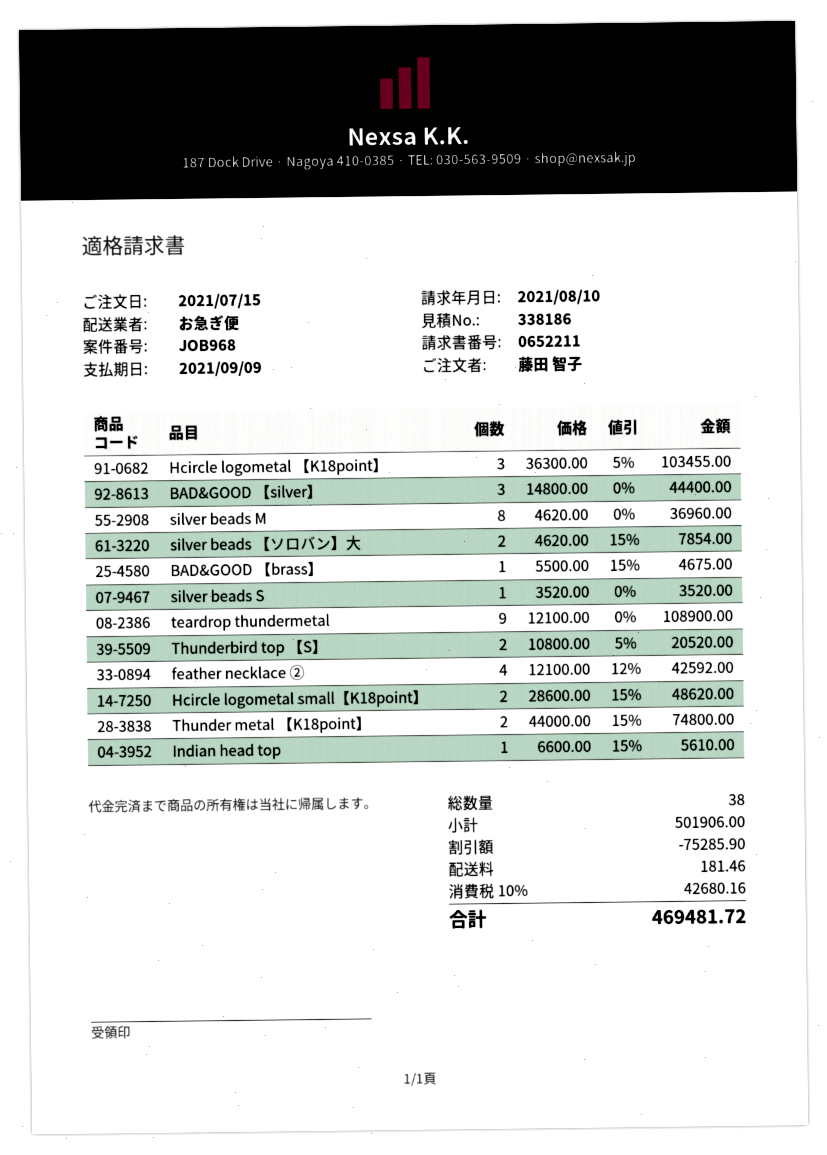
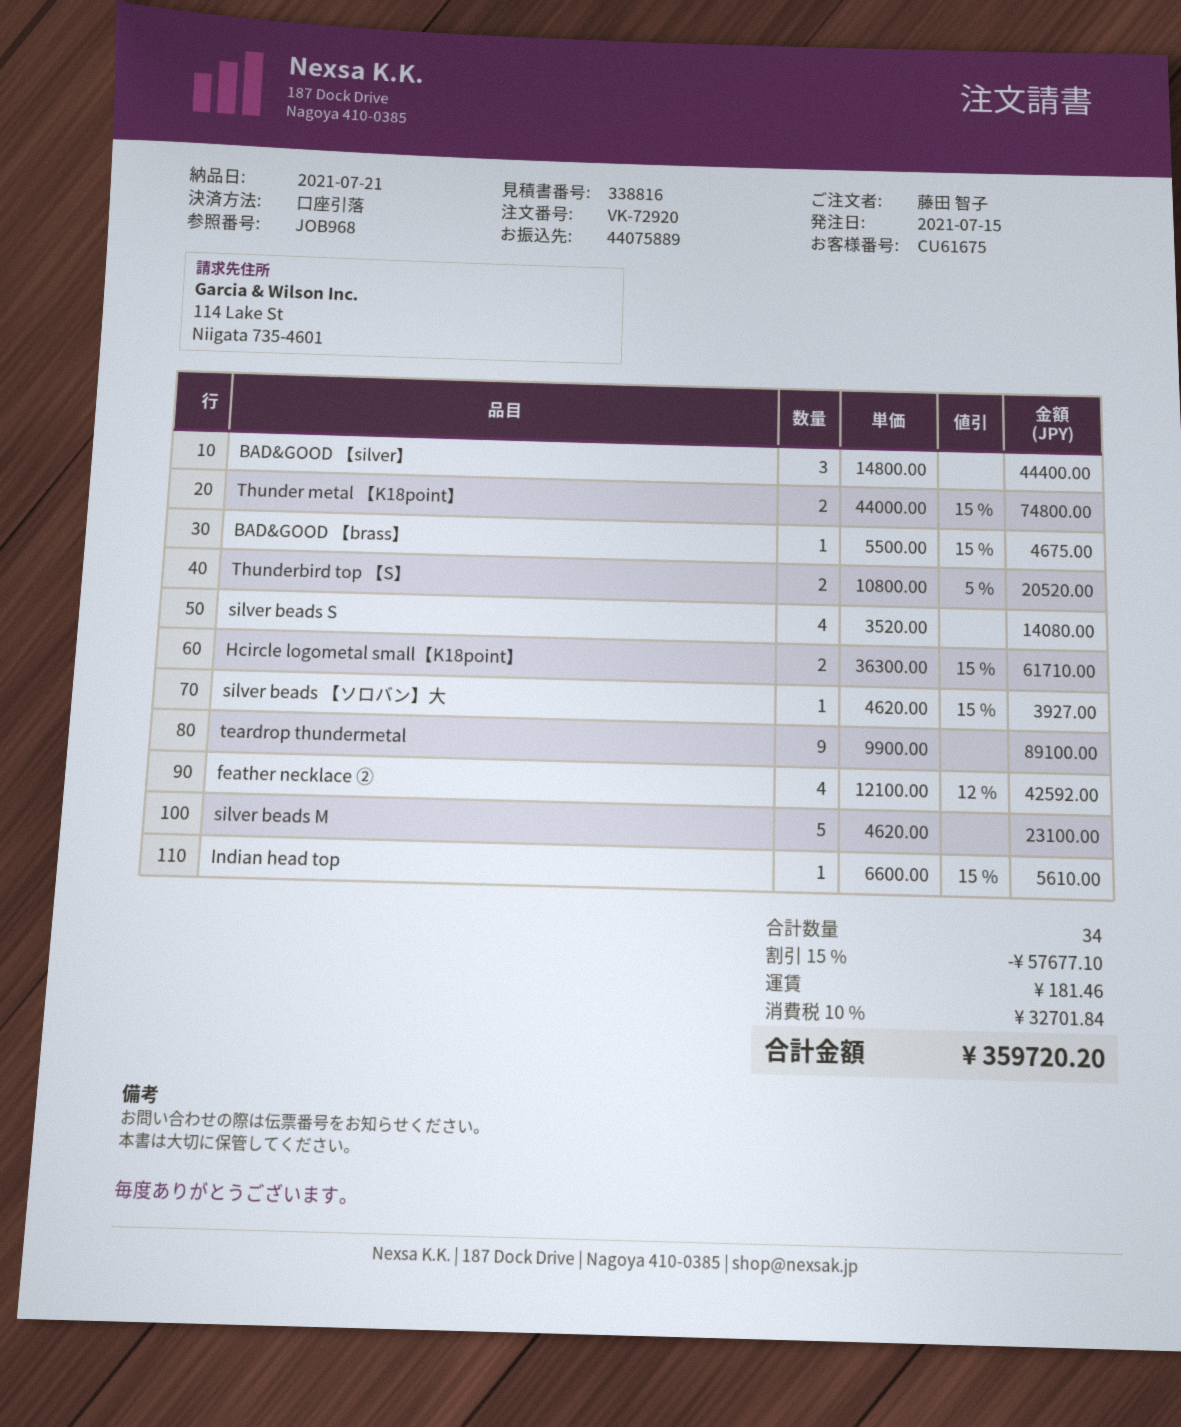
quote number: 338186 -> 338816
Hcircle logometal 【K18point】: 3 x 36300.00 - 5% = 103455.00 -> none
silver beads M: 8 x 4620.00 = 36960.00 -> 5 x 4620.00 = 23100.00
silver beads 【ソロバン】大: 2 x 4620.00 - 15% = 7854.00 -> 1 x 4620.00 - 15% = 3927.00
silver beads S: 1 x 3520.00 = 3520.00 -> 4 x 3520.00 = 14080.00
teardrop thundermetal: 9 x 12100.00 = 108900.00 -> 9 x 9900.00 = 89100.00
Hcircle logometal small【K18point】: 2 x 28600.00 - 15% = 48620.00 -> 2 x 36300.00 - 15% = 61710.00
total quantity: 38 -> 34
discount: 75285.90 -> 57677.10
tax: 10% = 42680.16 -> 10% = 32701.84
total: 469481.72 -> 359720.20

